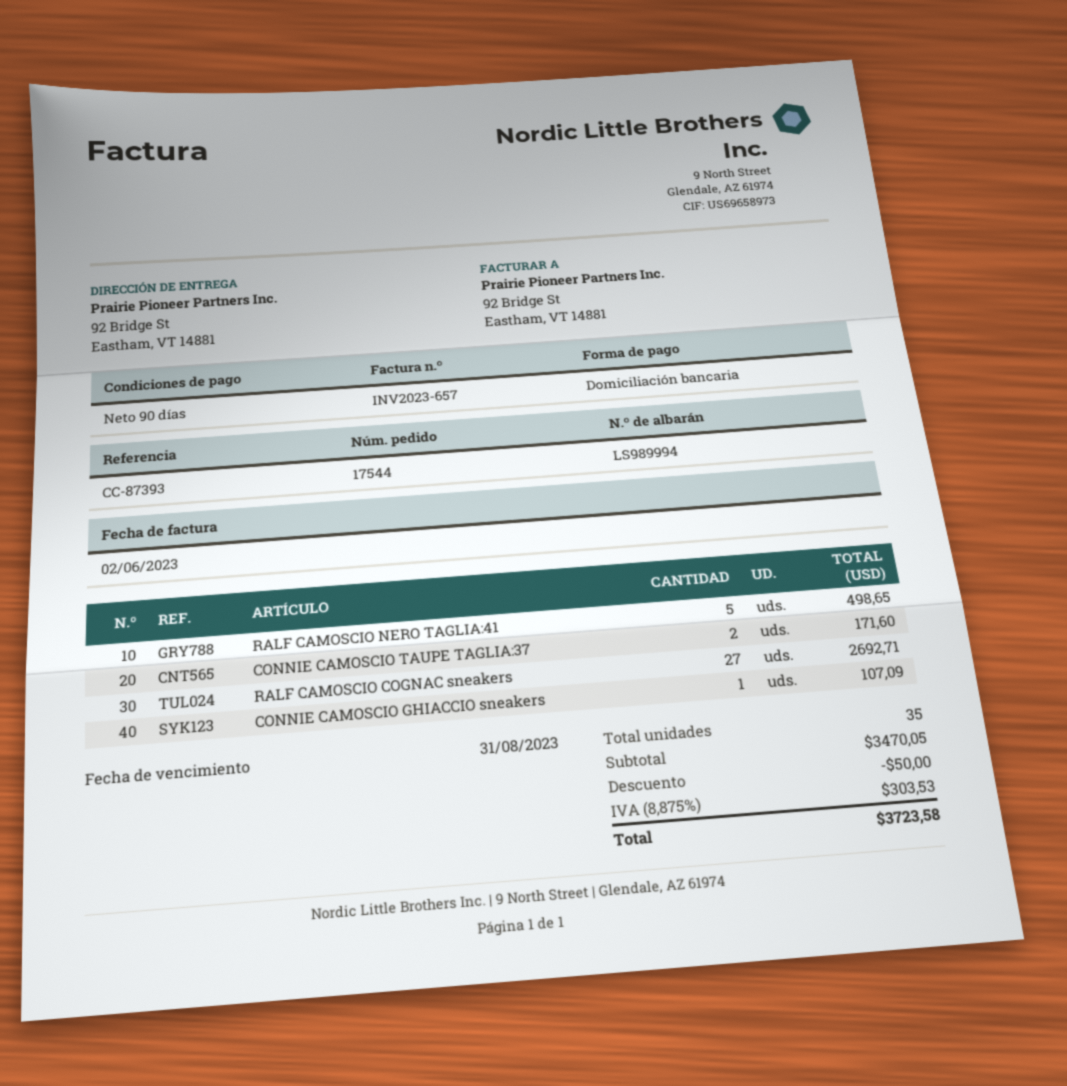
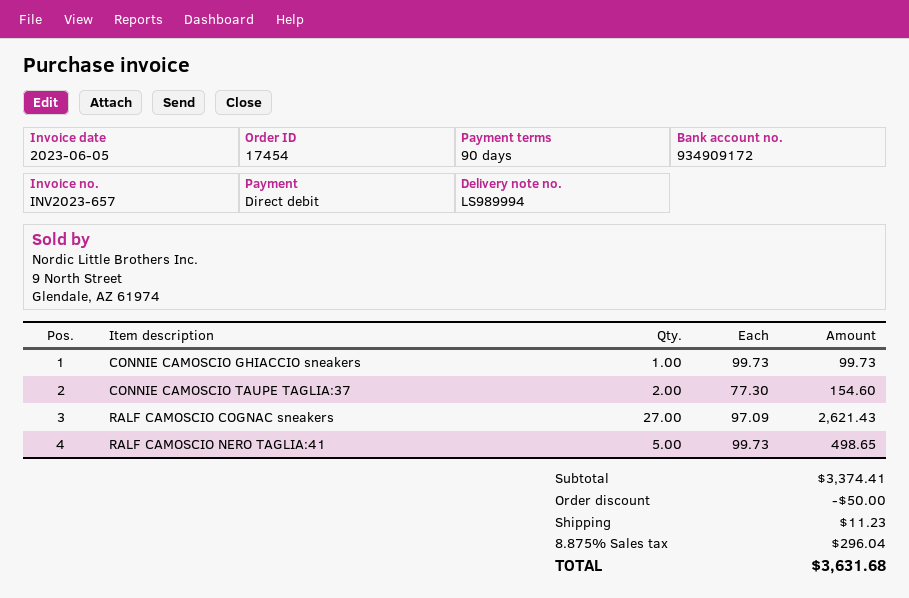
order number: 17544 -> 17454
invoice date: 2023-06-02 -> 2023-06-05
CONNIE CAMOSCIO TAUPE TAGLIA:37: 2 for 171.60 -> 2 for 154.60
RALF CAMOSCIO COGNAC sneakers: 27 for 2692.71 -> 27 for 2621.43
CONNIE CAMOSCIO GHIACCIO sneakers: 1 for 107.09 -> 1 for 99.73
subtotal: 3470.05 -> 3374.41
shipping: none -> 11.23
tax: 8.875% = 303.53 -> 8.875% = 296.04
total: 3723.58 -> 3631.68

